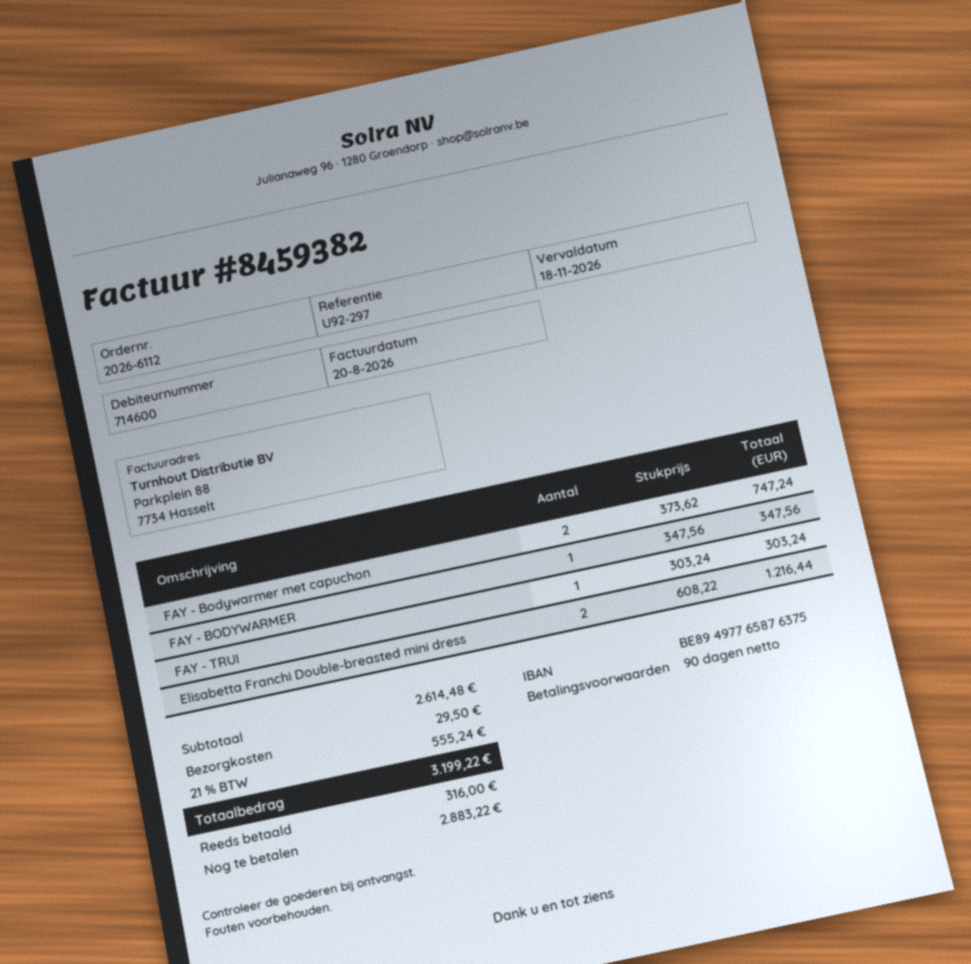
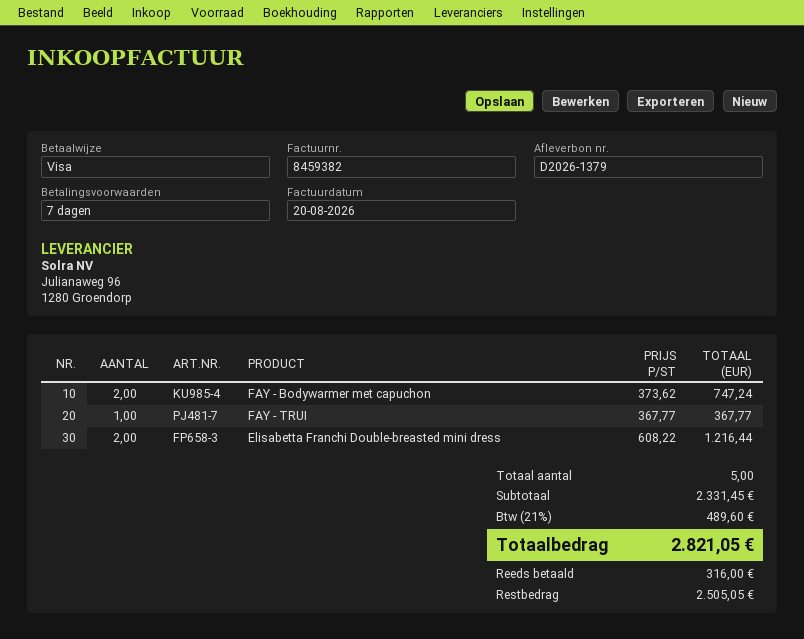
payment terms: 90 days -> 7 days
FAY - BODYWARMER: 1 x 347.56 = 347.56 -> none
FAY - TRUI: 1 x 303.24 = 303.24 -> 1 x 367.77 = 367.77
subtotal: 2614.48 -> 2331.45
shipping: 29.50 -> none
tax: 21% = 555.24 -> 21% = 489.60
total: 3199.22 -> 2821.05
balance: 2883.22 -> 2505.05

